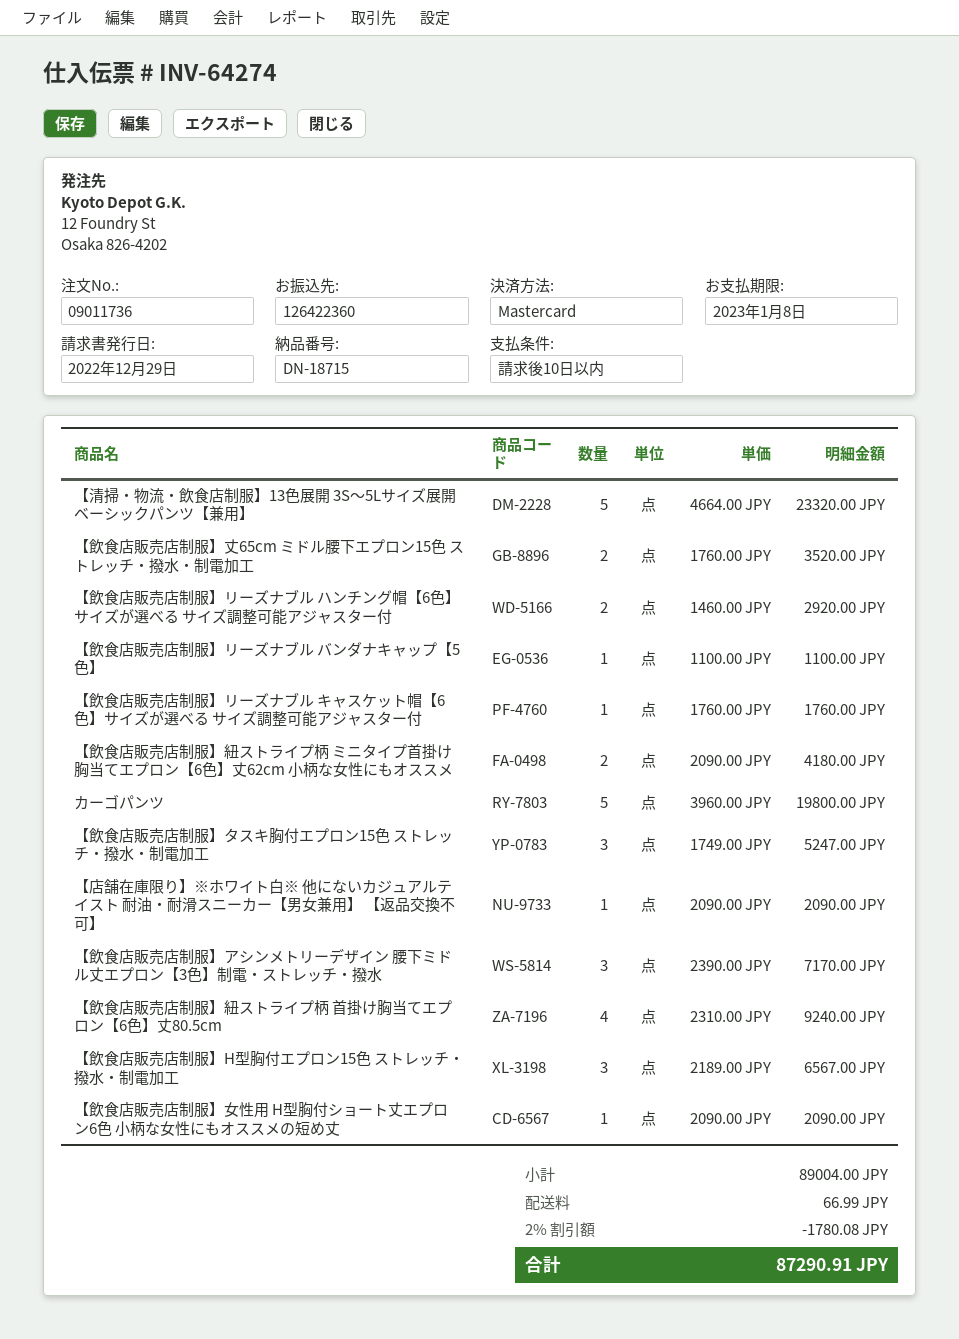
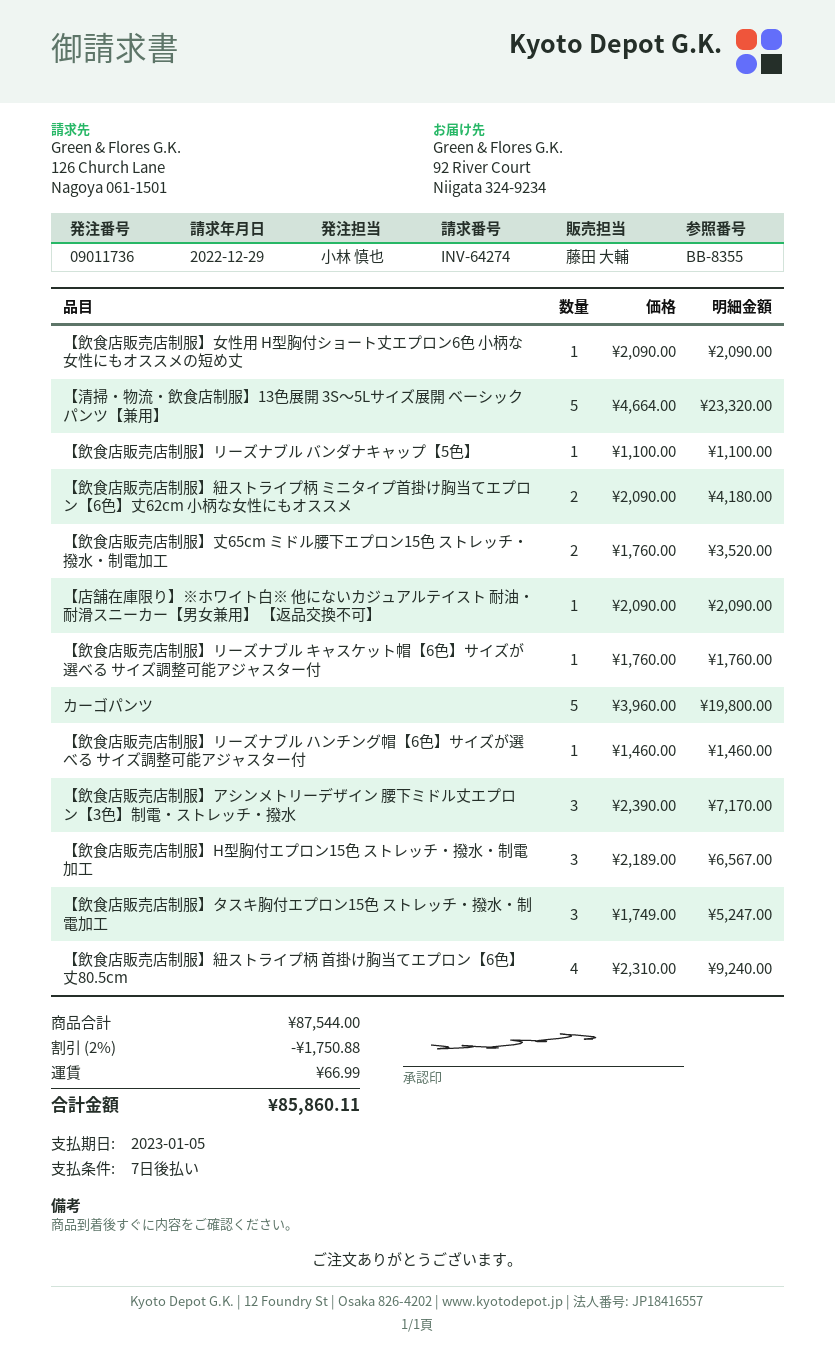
payment terms: 10 days -> 7 days
due date: 2023-01-08 -> 2023-01-05
【飲食店販売店制服】リーズナブル ハンチング帽【6色】サイズが選べる サイズ調整可能アジャスター付: 2 x 1460.00 = 2920.00 -> 1 x 1460.00 = 1460.00
subtotal: 89004.00 -> 87544.00
discount: 2% = 1780.08 -> 2% = 1750.88
total: 87290.91 -> 85860.11

